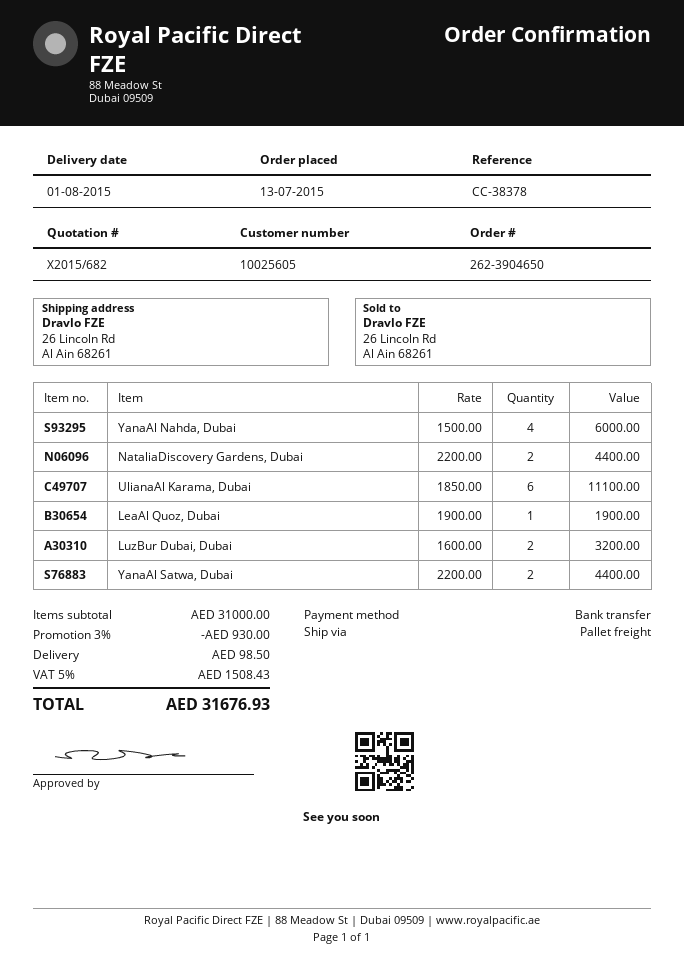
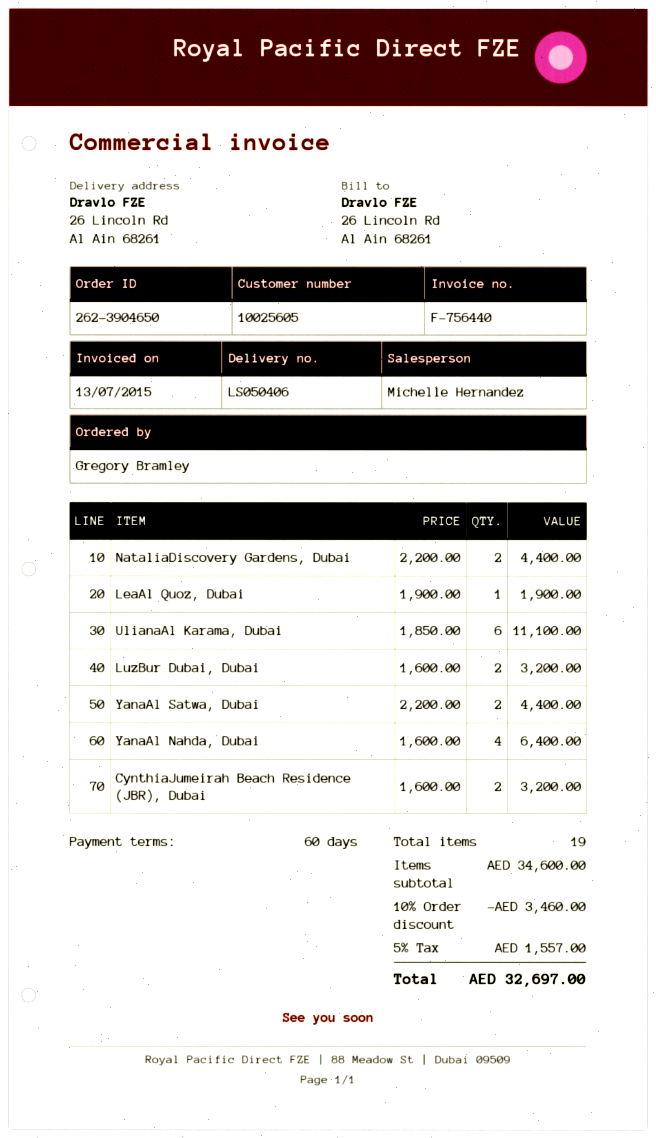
YanaAl Nahda, Dubai: 4 x 1500.00 = 6000.00 -> 4 x 1600.00 = 6400.00
CynthiaJumeirah Beach Residence (JBR), Dubai: none -> 2 x 1600.00 = 3200.00
subtotal: 31000.00 -> 34600.00
discount: 3% = 930.00 -> 10% = 3460.00
shipping: 98.50 -> none
tax: 5% = 1508.43 -> 5% = 1557.00
total: 31676.93 -> 32697.00

